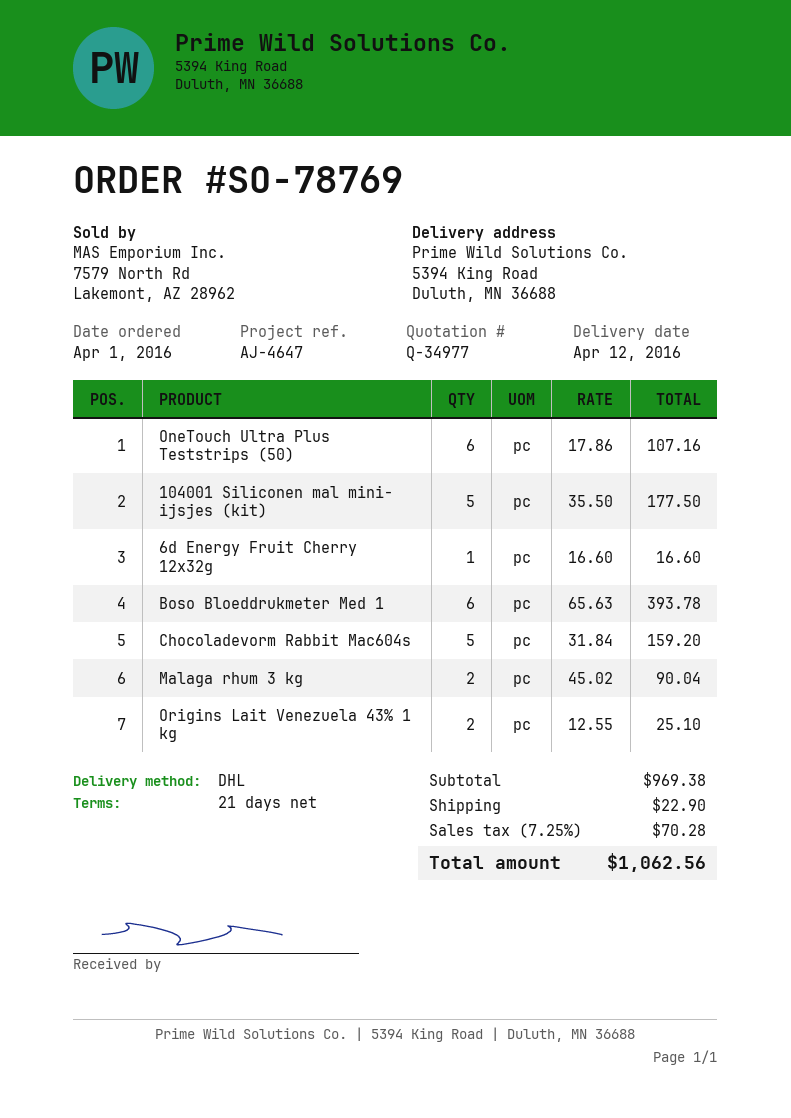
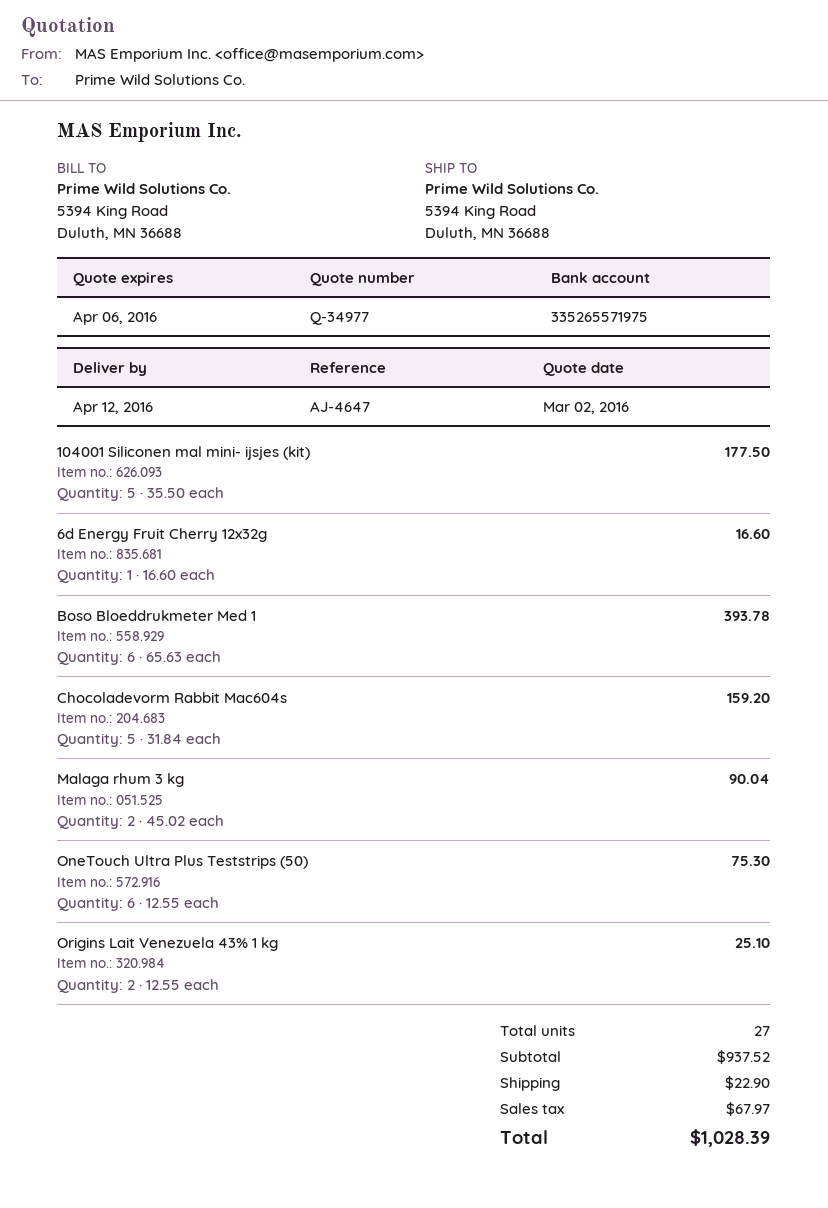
OneTouch Ultra Plus Teststrips (50): 6 x 17.86 = 107.16 -> 6 x 12.55 = 75.30
subtotal: 969.38 -> 937.52
tax: 70.28 -> 67.97
total: 1062.56 -> 1028.39

